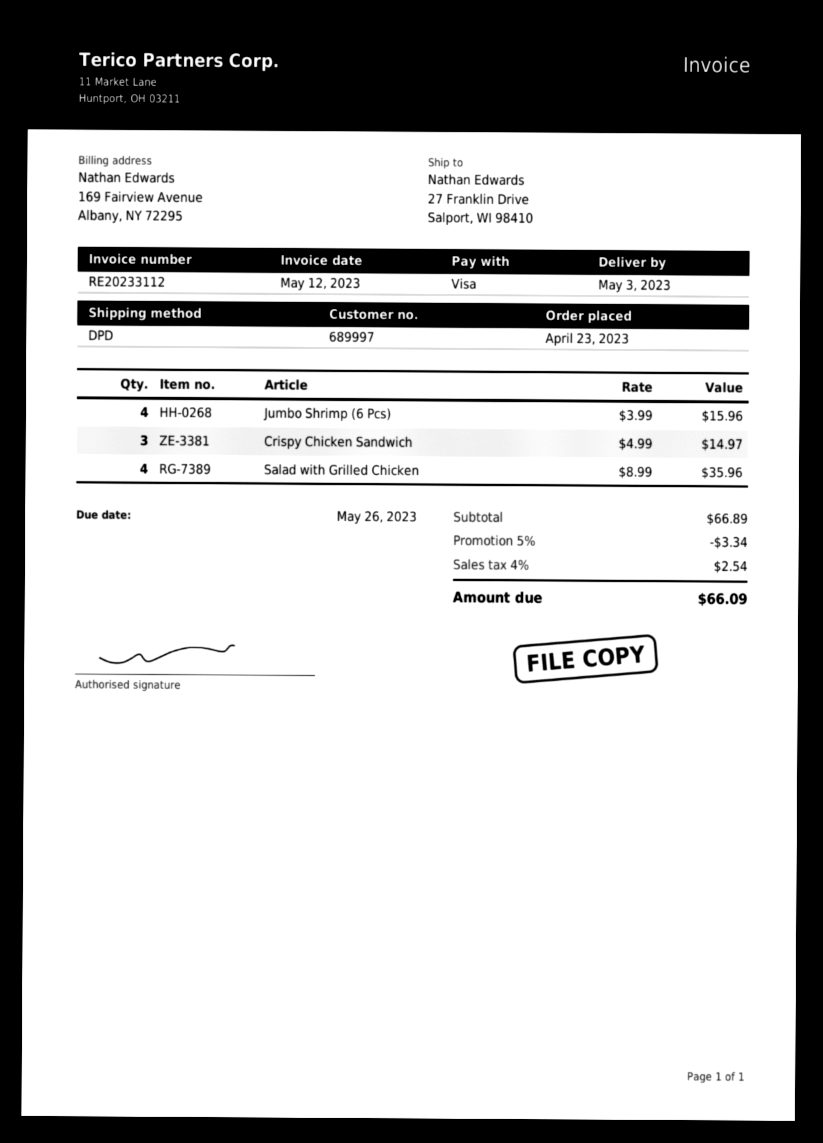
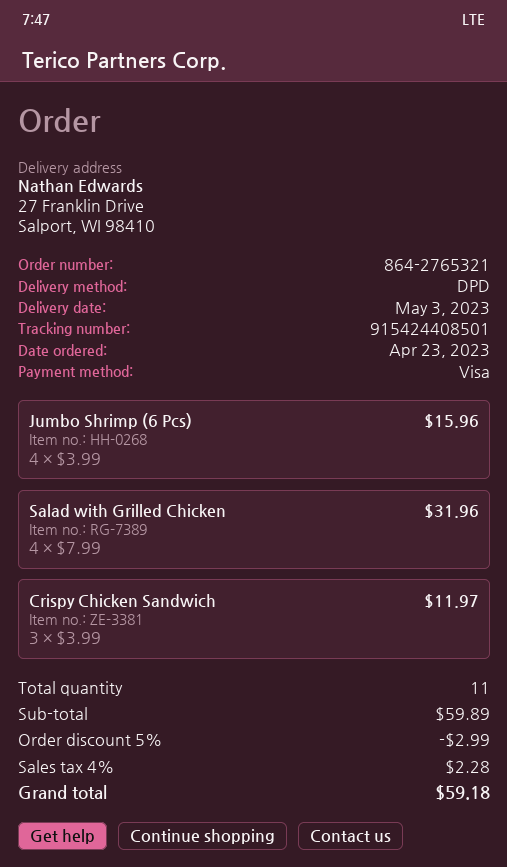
Crispy Chicken Sandwich: 3 x 4.99 = 14.97 -> 3 x 3.99 = 11.97
Salad with Grilled Chicken: 4 x 8.99 = 35.96 -> 4 x 7.99 = 31.96
subtotal: 66.89 -> 59.89
discount: 5% = 3.34 -> 5% = 2.99
tax: 4% = 2.54 -> 4% = 2.28
total: 66.09 -> 59.18

